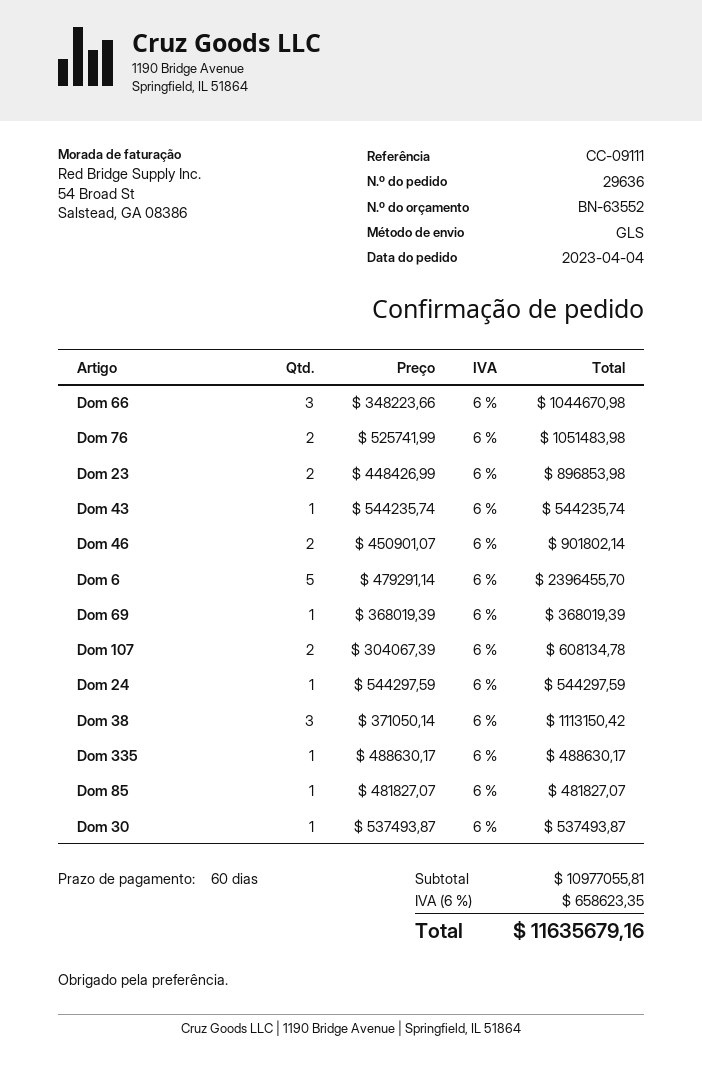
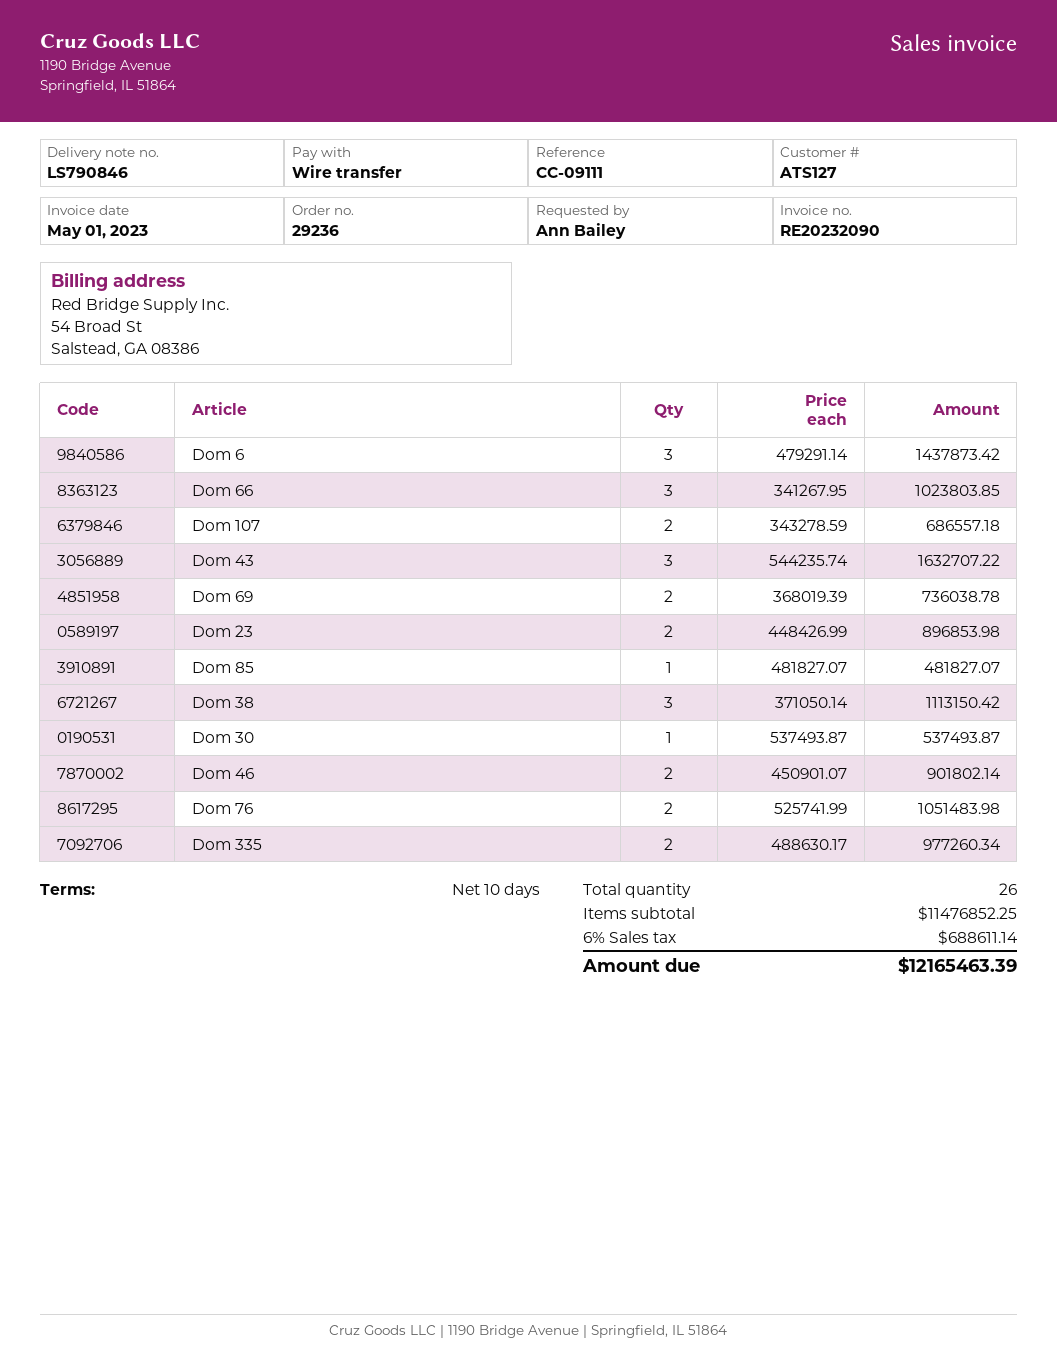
order number: 29636 -> 29236
payment terms: 60 days -> 10 days
Dom 66: 3 x 348223.66 = 1044670.98 -> 3 x 341267.95 = 1023803.85
Dom 43: 1 x 544235.74 = 544235.74 -> 3 x 544235.74 = 1632707.22
Dom 6: 5 x 479291.14 = 2396455.70 -> 3 x 479291.14 = 1437873.42
Dom 69: 1 x 368019.39 = 368019.39 -> 2 x 368019.39 = 736038.78
Dom 107: 2 x 304067.39 = 608134.78 -> 2 x 343278.59 = 686557.18
Dom 24: 1 x 544297.59 = 544297.59 -> none
Dom 335: 1 x 488630.17 = 488630.17 -> 2 x 488630.17 = 977260.34
subtotal: 10977055.81 -> 11476852.25
tax: 6% = 658623.35 -> 6% = 688611.14
total: 11635679.16 -> 12165463.39

